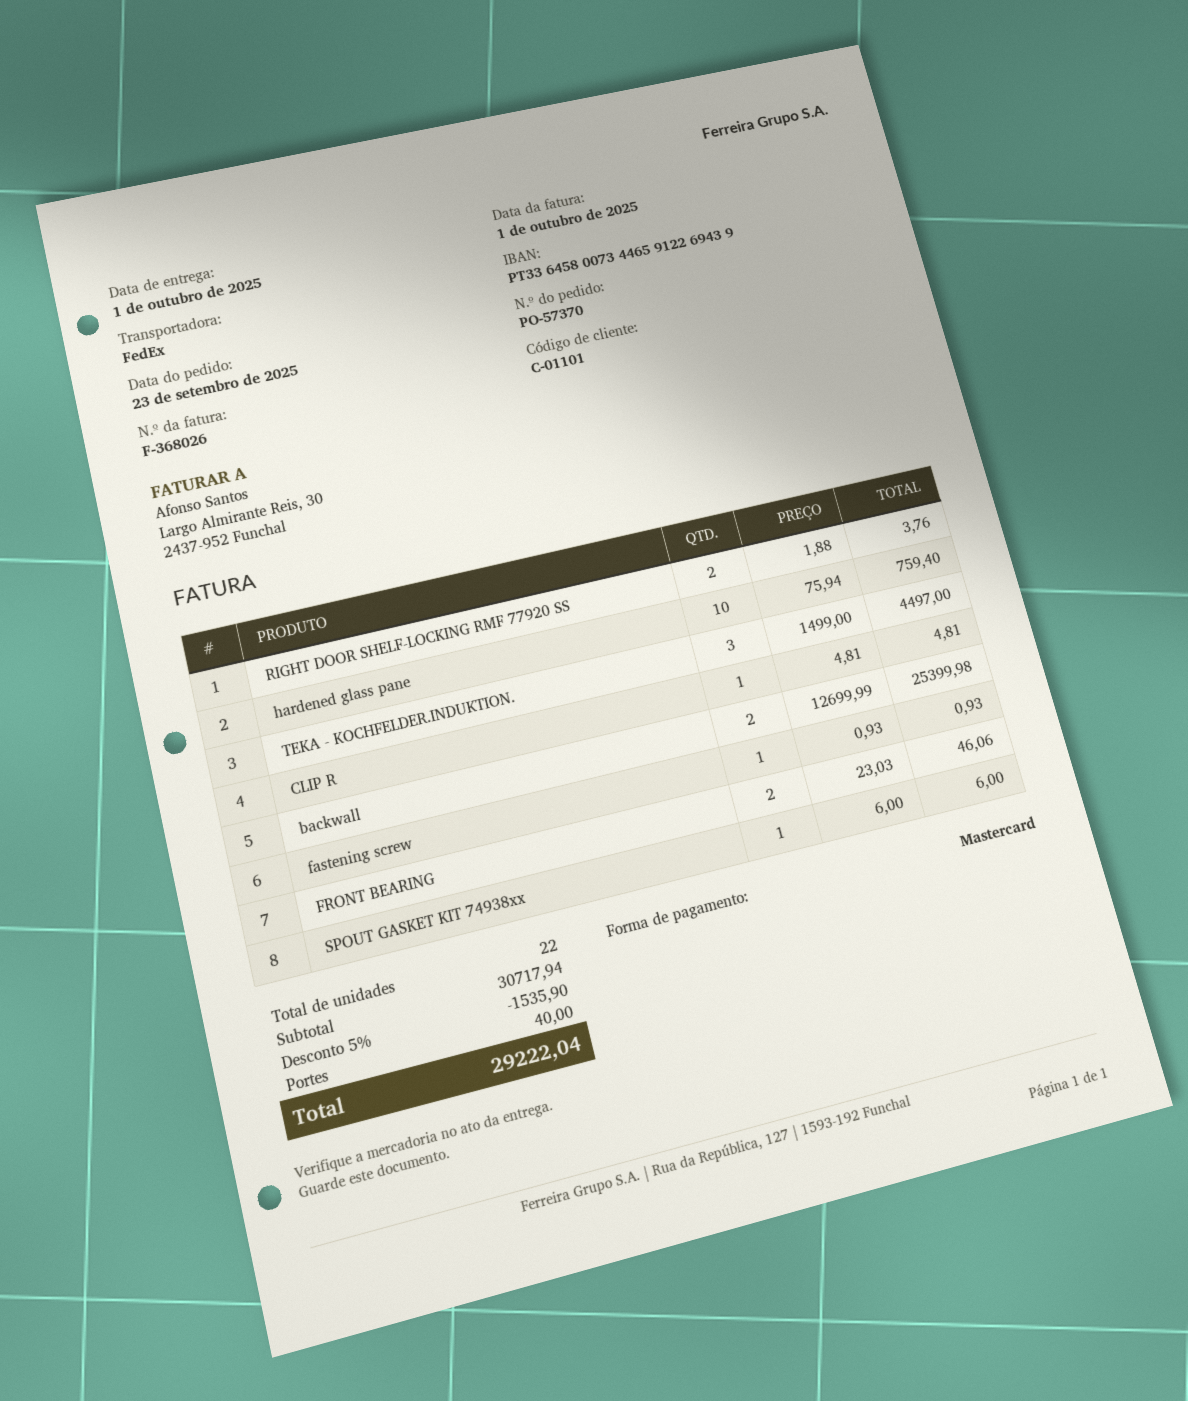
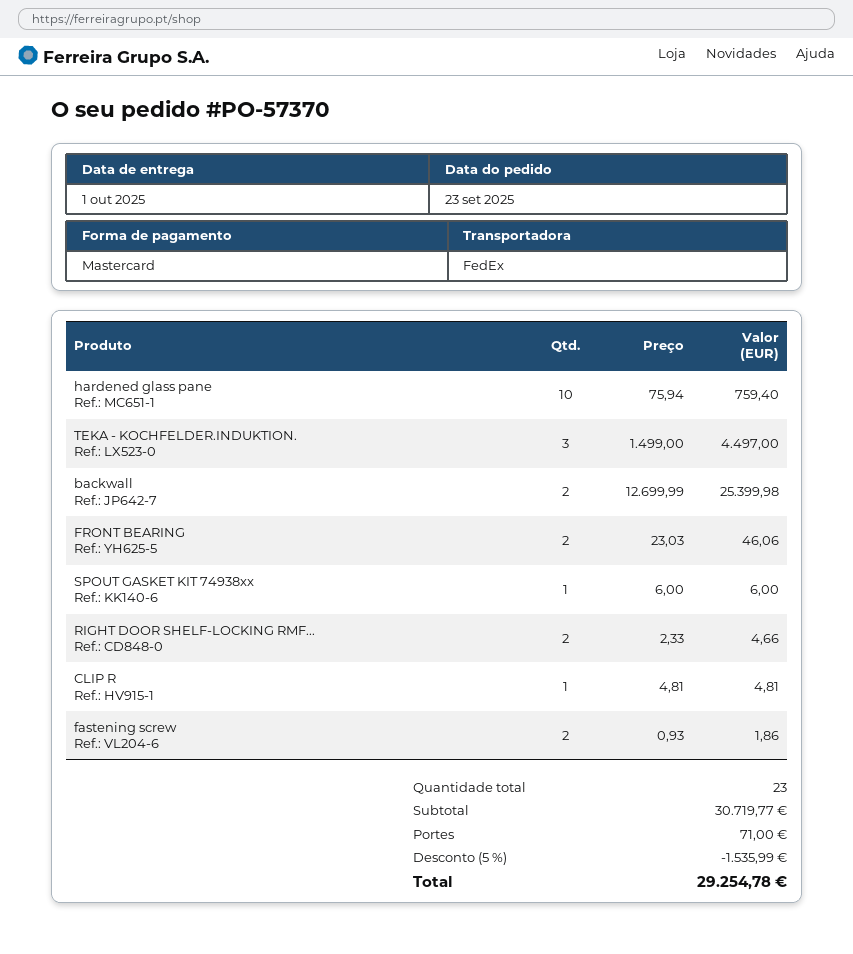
RIGHT DOOR SHELF-LOCKING RMF 77920 SS: 2 x 1.88 = 3.76 -> 2 x 2.33 = 4.66
fastening screw: 1 x 0.93 = 0.93 -> 2 x 0.93 = 1.86
total quantity: 22 -> 23
subtotal: 30717.94 -> 30719.77
discount: 5% = 1535.90 -> 5% = 1535.99
shipping: 40.00 -> 71.00
total: 29222.04 -> 29254.78

